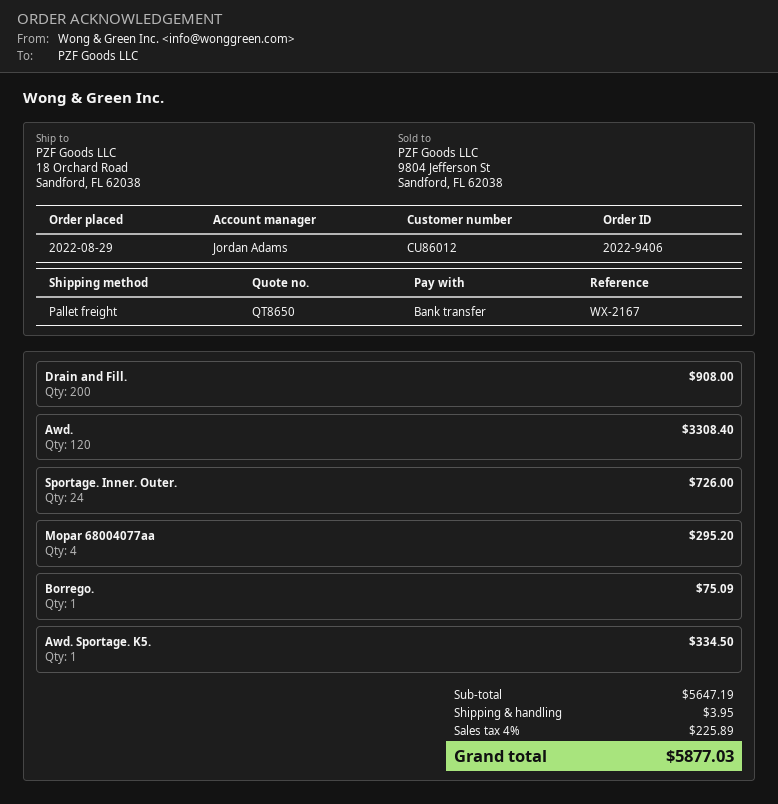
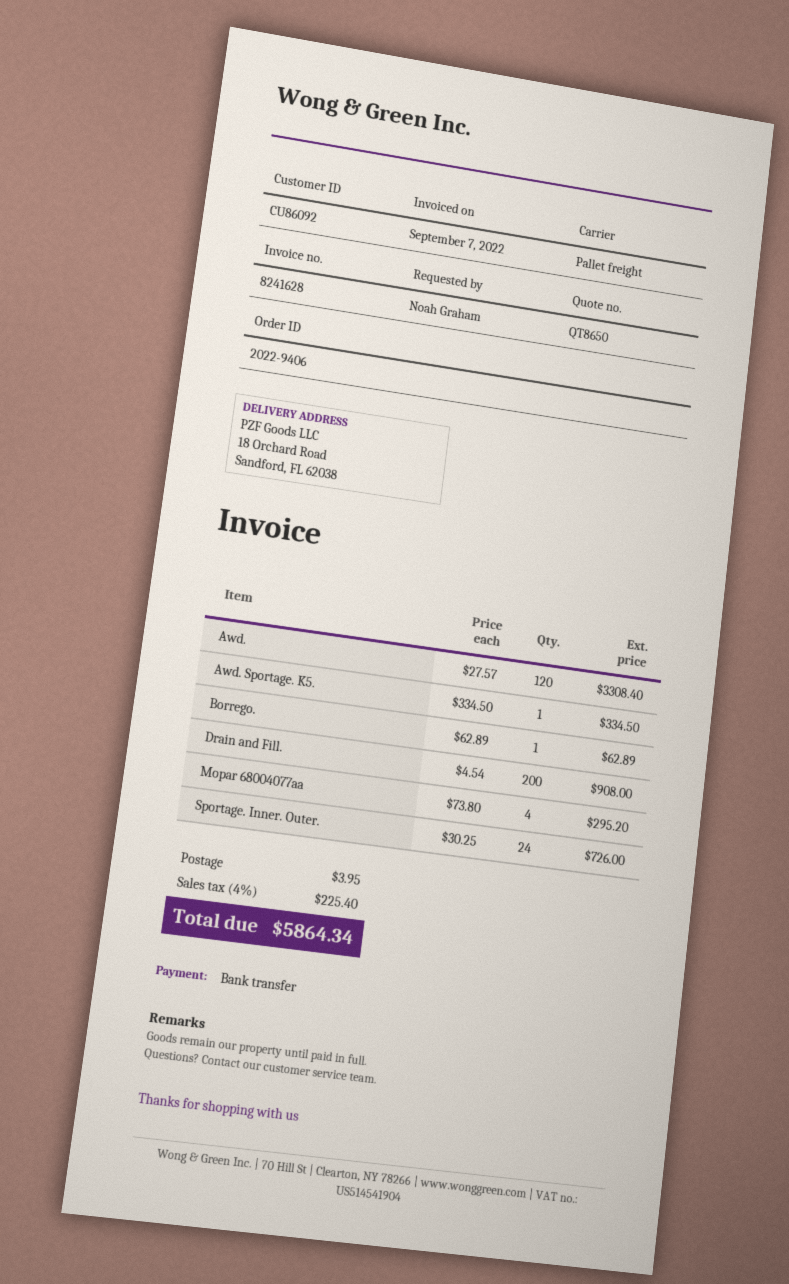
customer number: CU86012 -> CU86092
Borrego.: 1 for 75.09 -> 1 for 62.89
tax: 4% = 225.89 -> 4% = 225.40
total: 5877.03 -> 5864.34

